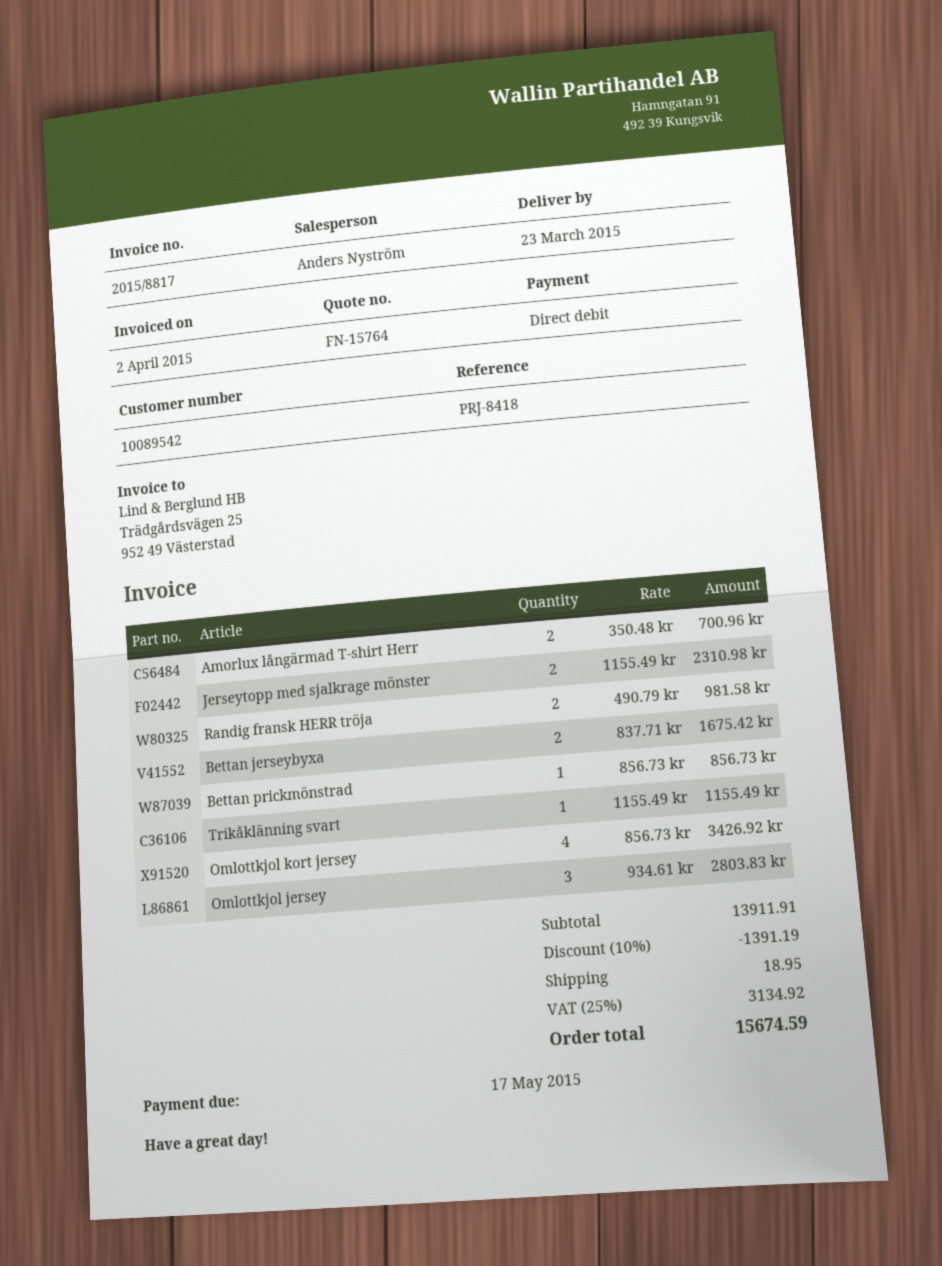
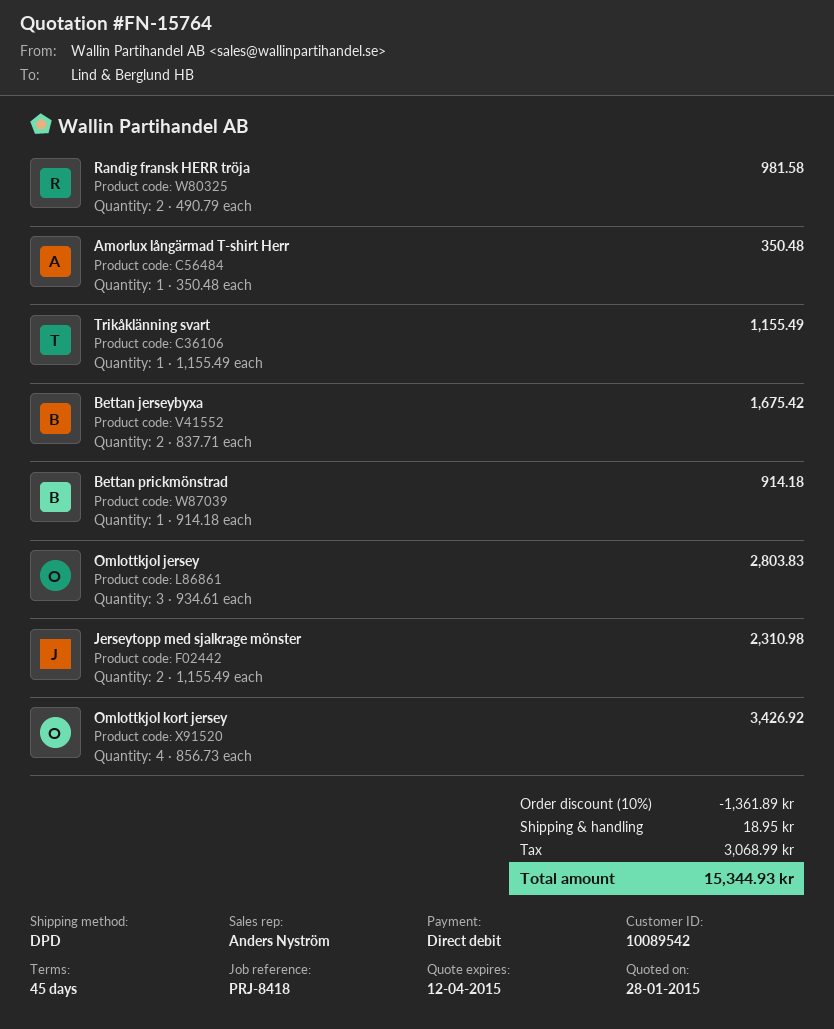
Amorlux långärmad T-shirt Herr: 2 x 350.48 = 700.96 -> 1 x 350.48 = 350.48
Bettan prickmönstrad: 1 x 856.73 = 856.73 -> 1 x 914.18 = 914.18
discount: 10% = 1391.19 -> 10% = 1361.89
tax: 3134.92 -> 3068.99
total: 15674.59 -> 15344.93

